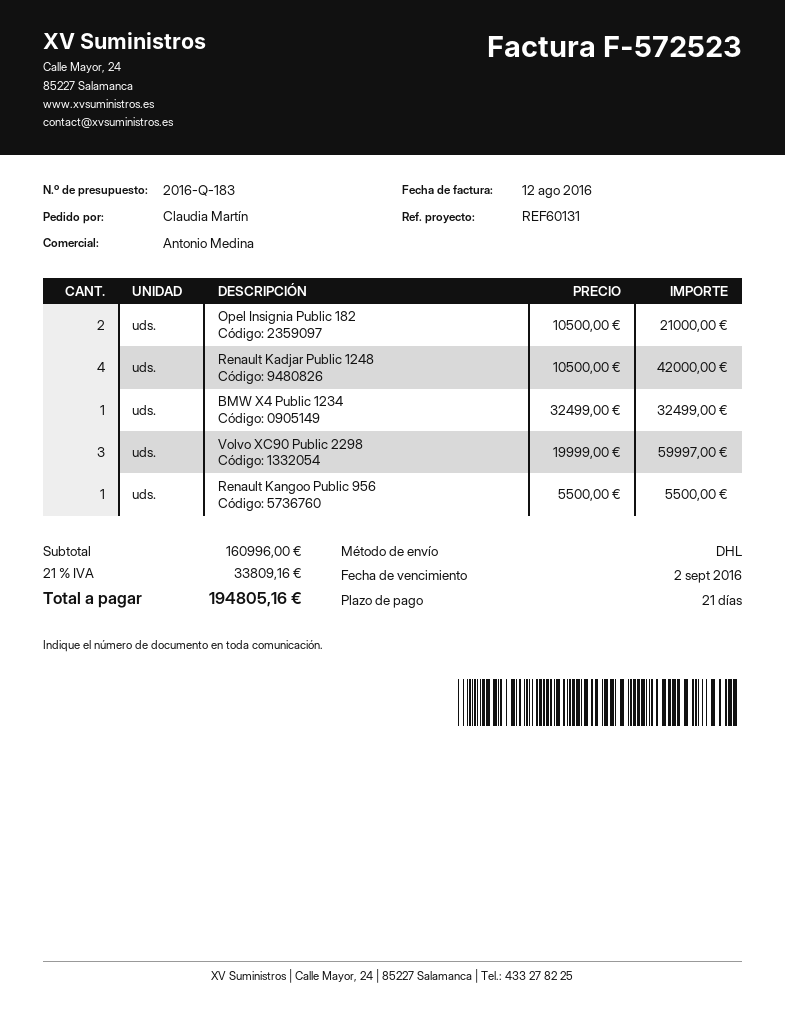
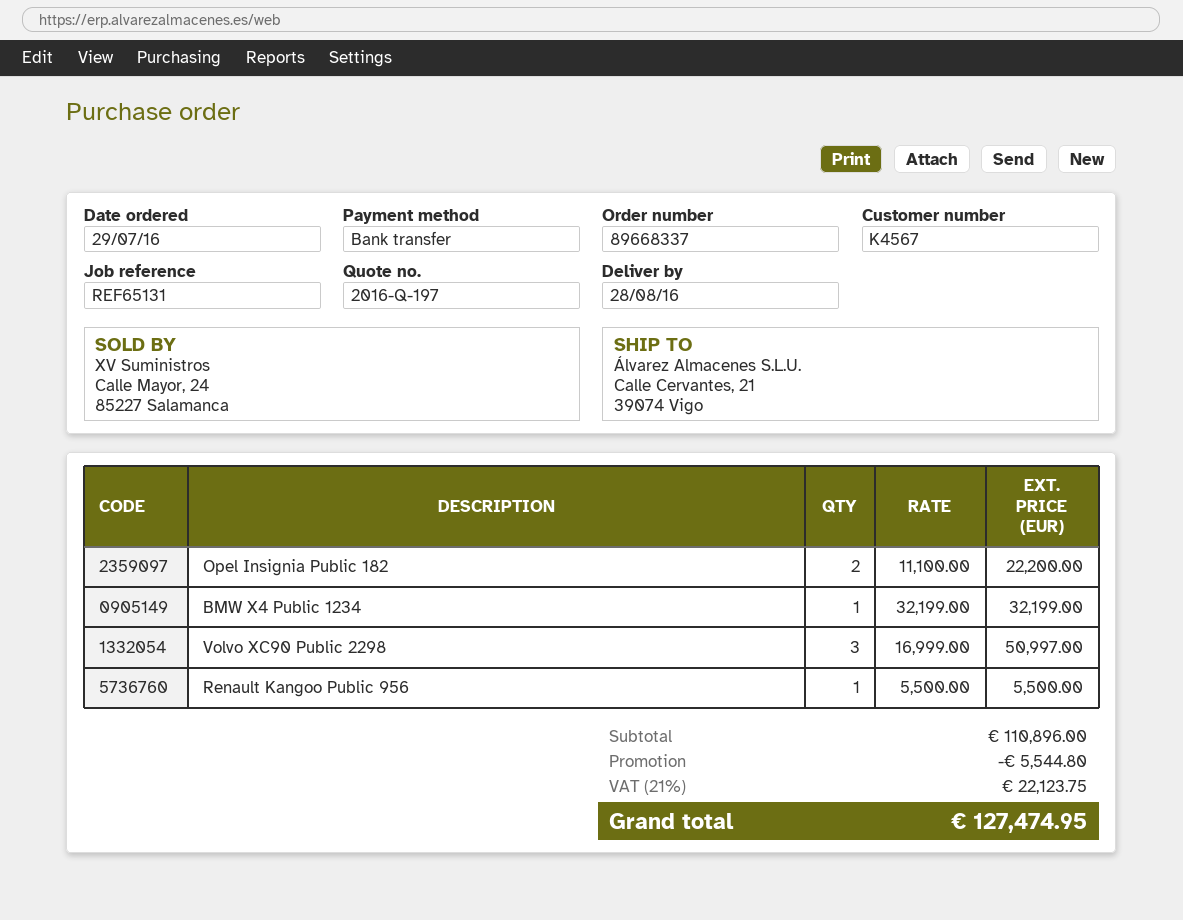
quote number: 2016-Q-183 -> 2016-Q-197
reference: REF60131 -> REF65131
Opel Insignia Public 182: 2 x 10500.00 = 21000.00 -> 2 x 11100.00 = 22200.00
Renault Kadjar Public 1248: 4 x 10500.00 = 42000.00 -> none
BMW X4 Public 1234: 1 x 32499.00 = 32499.00 -> 1 x 32199.00 = 32199.00
Volvo XC90 Public 2298: 3 x 19999.00 = 59997.00 -> 3 x 16999.00 = 50997.00
subtotal: 160996.00 -> 110896.00
discount: none -> 5544.80
tax: 21% = 33809.16 -> 21% = 22123.75
total: 194805.16 -> 127474.95

